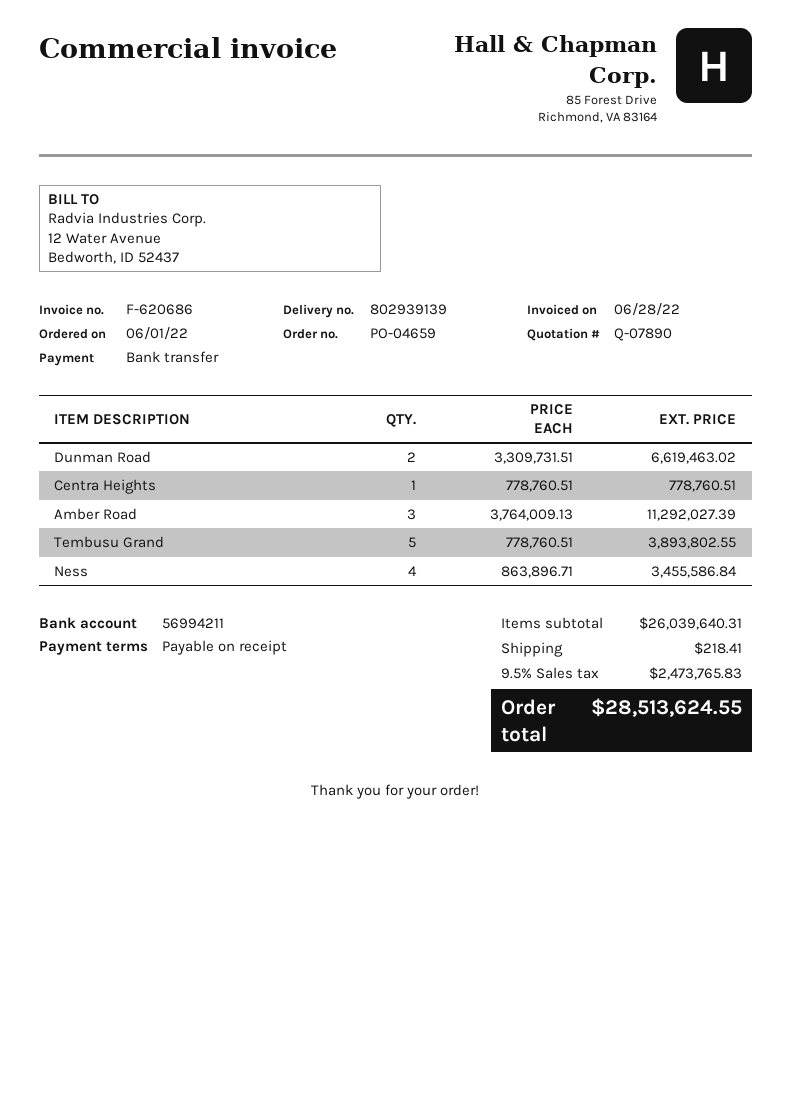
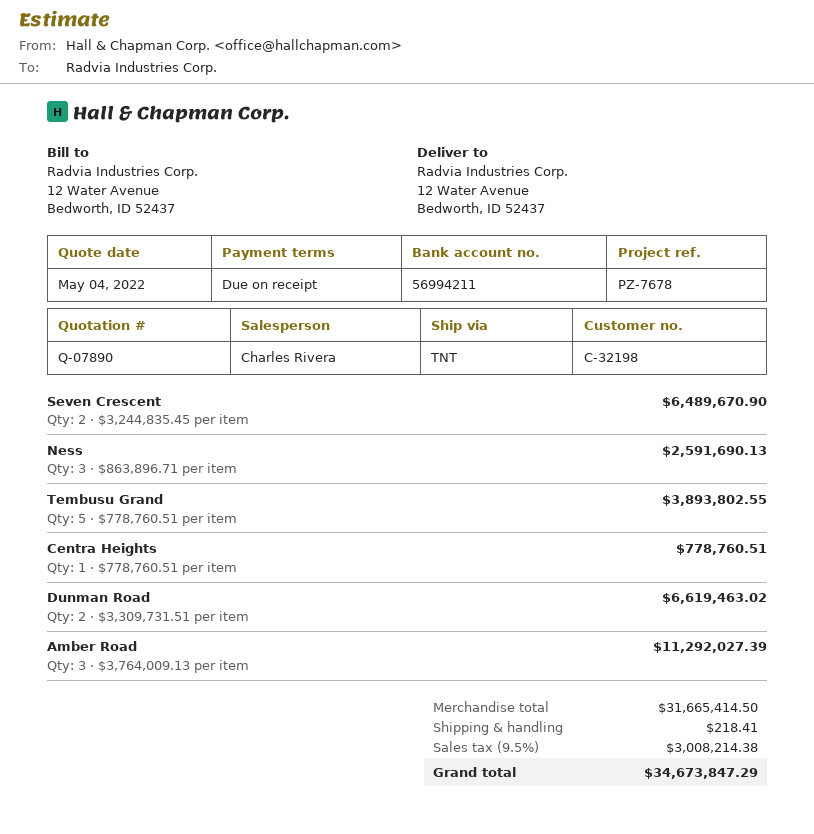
Ness: 4 x 863896.71 = 3455586.84 -> 3 x 863896.71 = 2591690.13
Seven Crescent: none -> 2 x 3244835.45 = 6489670.90
subtotal: 26039640.31 -> 31665414.50
tax: 9.5% = 2473765.83 -> 9.5% = 3008214.38
total: 28513624.55 -> 34673847.29

